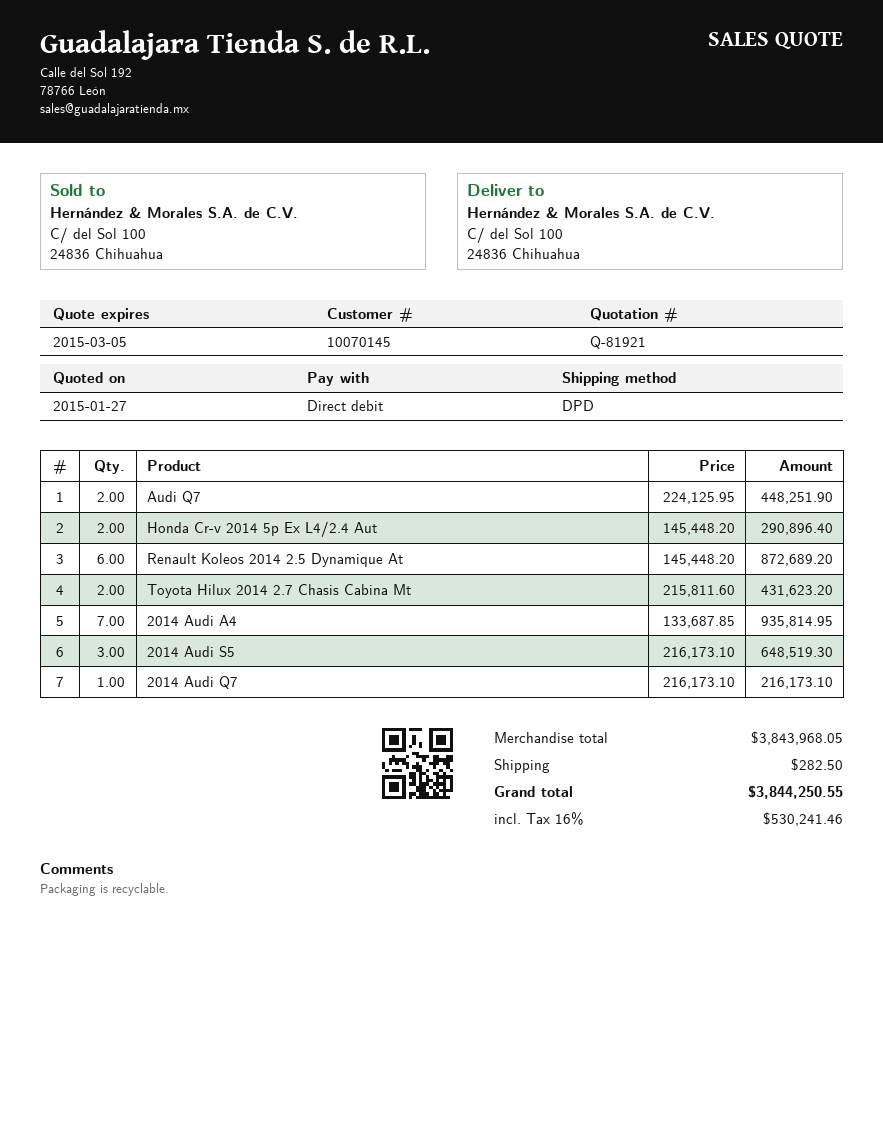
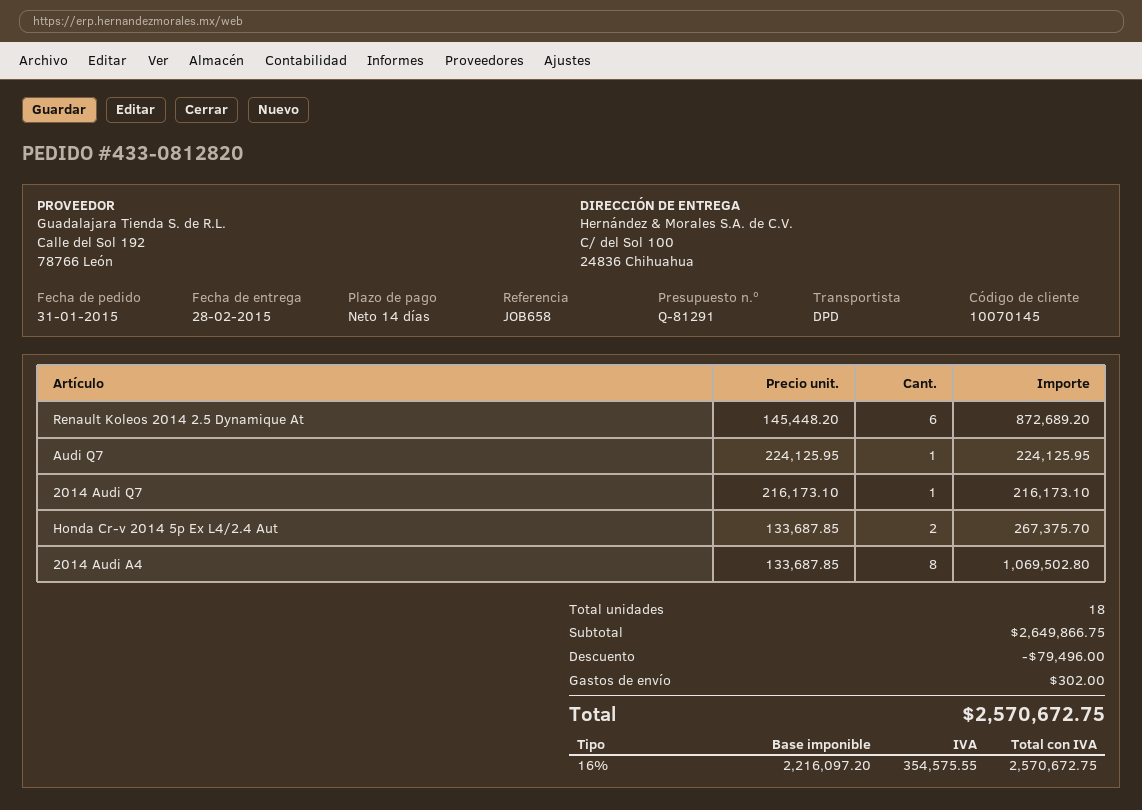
quote number: Q-81921 -> Q-81291
Audi Q7: 2 x 224125.95 = 448251.90 -> 1 x 224125.95 = 224125.95
Honda Cr-v 2014 5p Ex L4/2.4 Aut: 2 x 145448.20 = 290896.40 -> 2 x 133687.85 = 267375.70
Toyota Hilux 2014 2.7 Chasis Cabina Mt: 2 x 215811.60 = 431623.20 -> none
2014 Audi A4: 7 x 133687.85 = 935814.95 -> 8 x 133687.85 = 1069502.80
2014 Audi S5: 3 x 216173.10 = 648519.30 -> none
subtotal: 3843968.05 -> 2649866.75
discount: none -> 79496.00
shipping: 282.50 -> 302.00
tax: 16% = 530241.46 -> 16% = 354575.55
total: 3844250.55 -> 2570672.75

